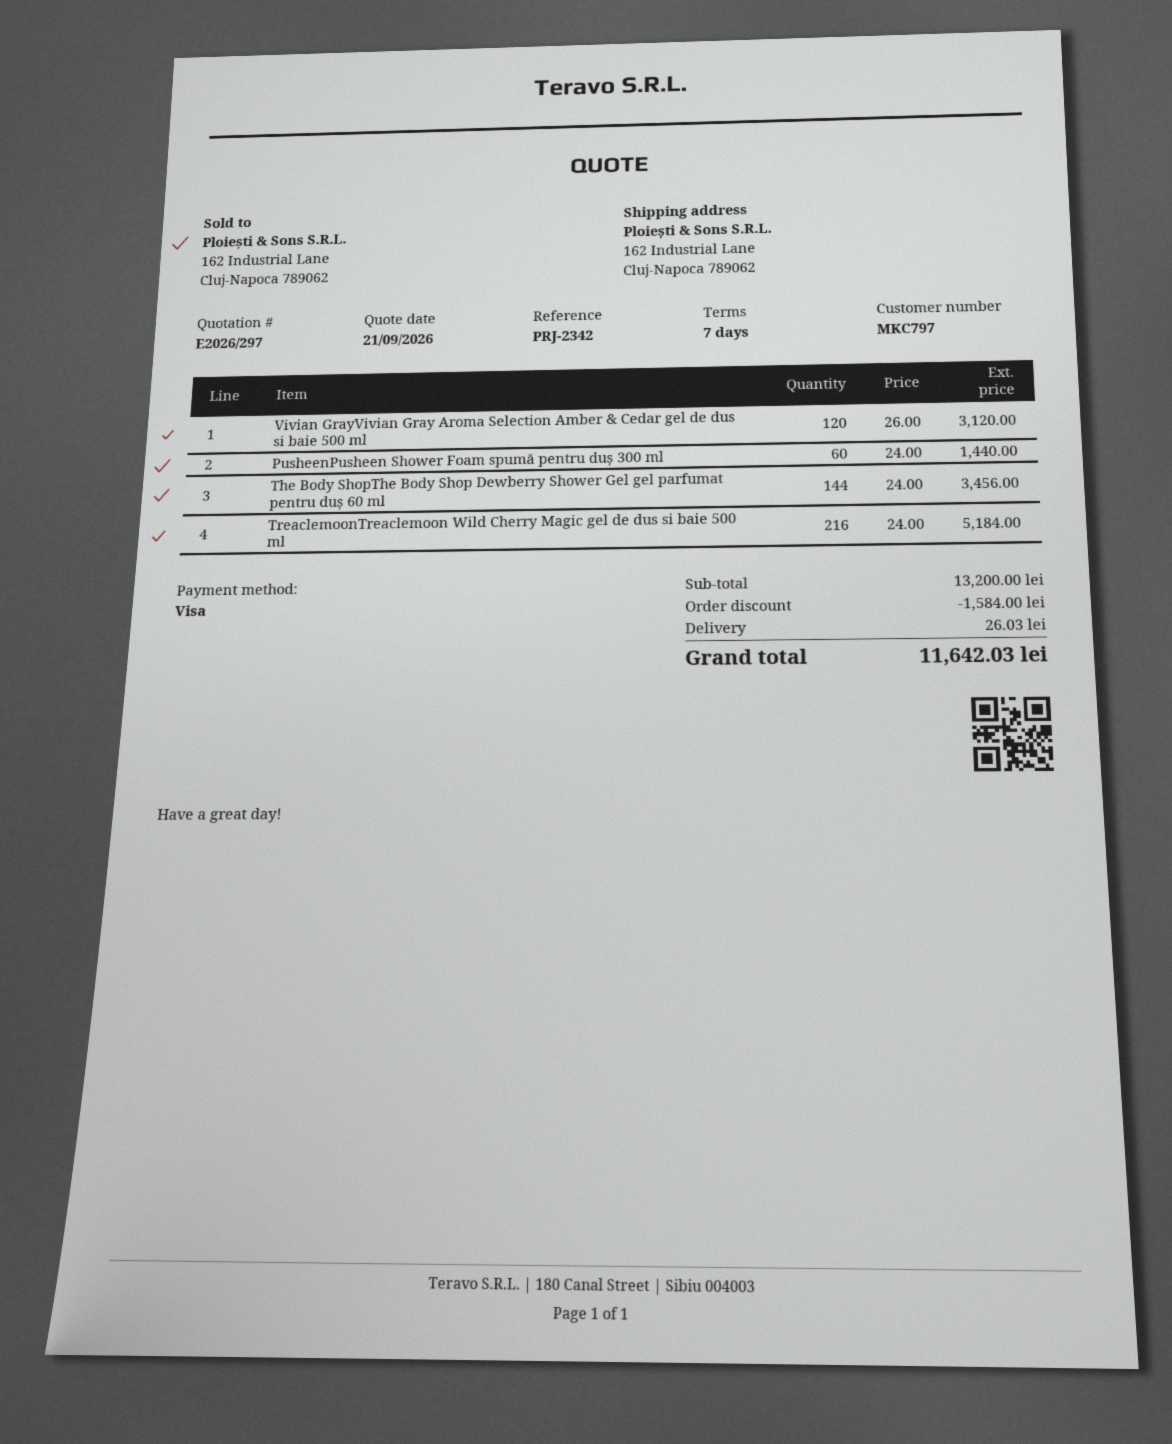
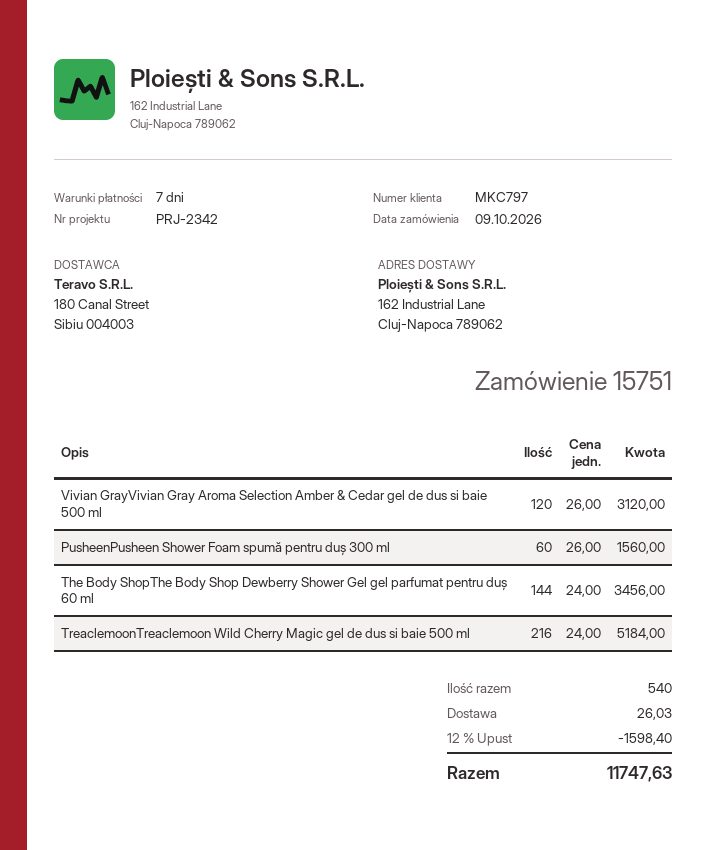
PusheenPusheen Shower Foam spumă pentru duș 300 ml: 60 x 24.00 = 1440.00 -> 60 x 26.00 = 1560.00
discount: 1584.00 -> 1598.40
total: 11642.03 -> 11747.63

